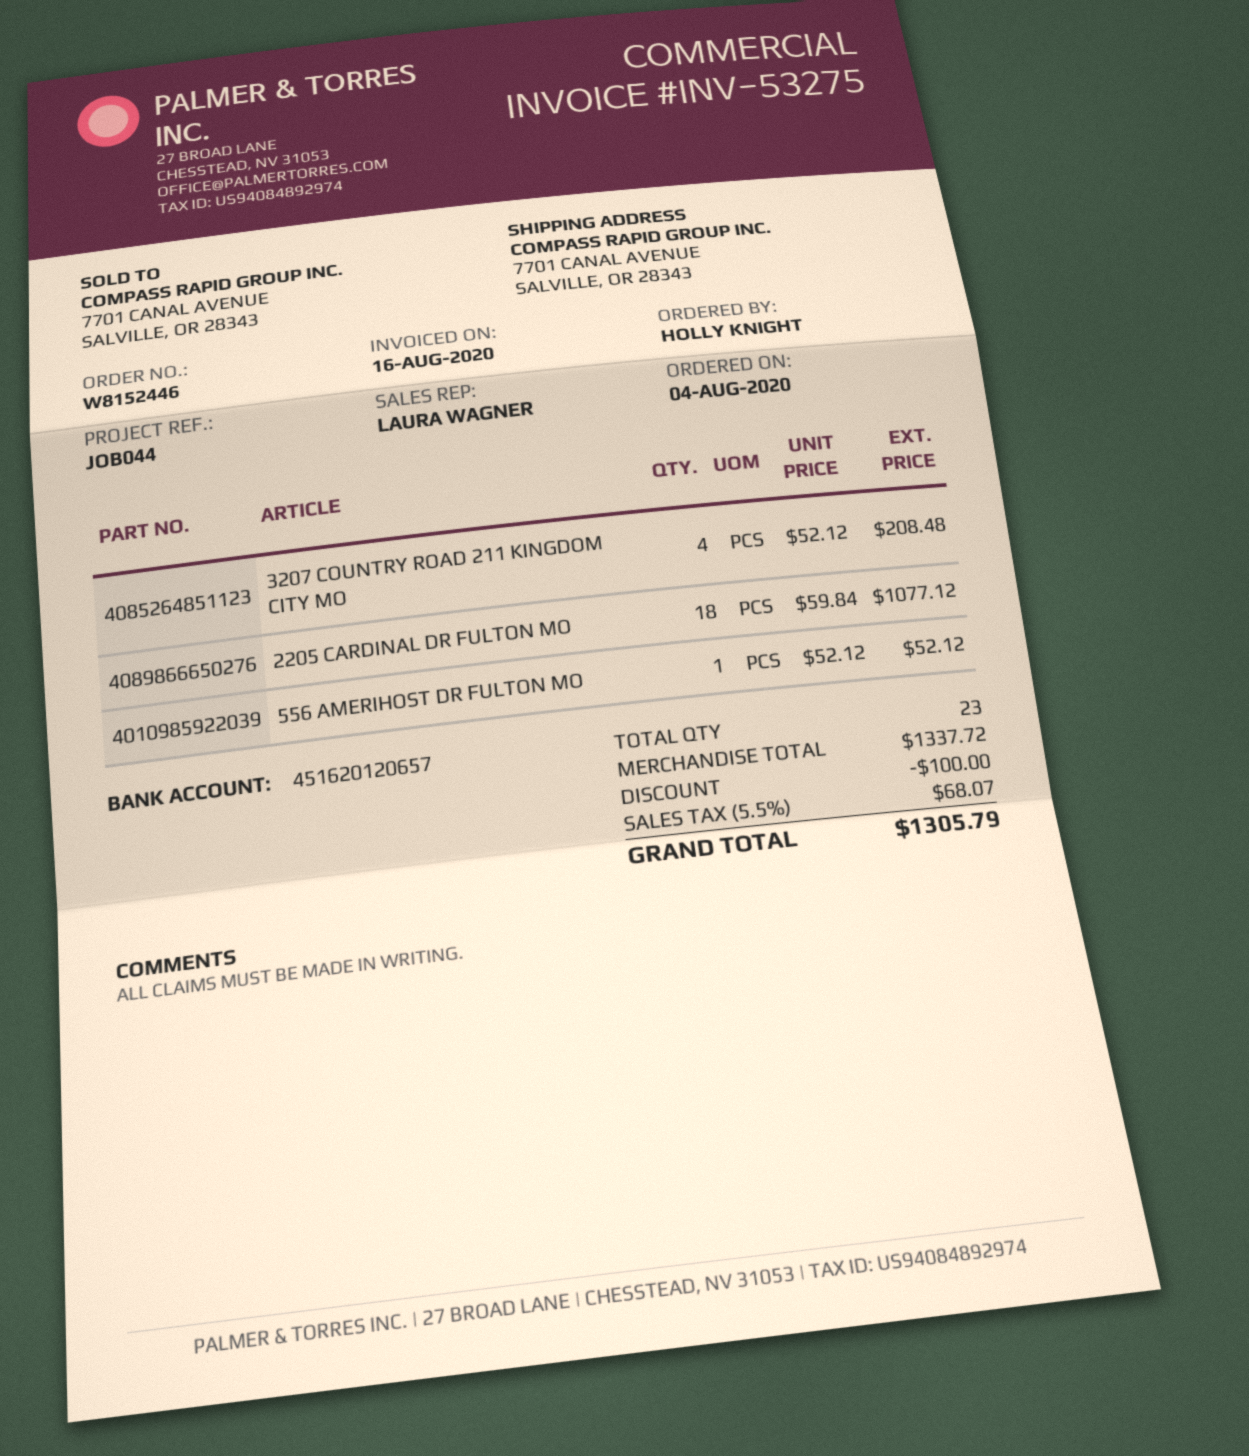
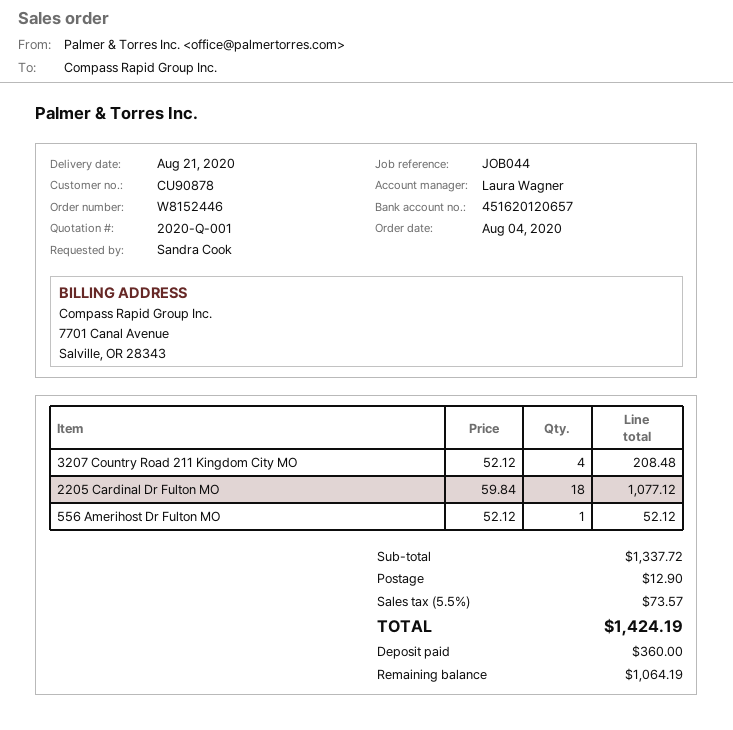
ordered by: HOLLY KNIGHT -> Sandra Cook
discount: 100.00 -> none
shipping: none -> 12.90
tax: 5.5% = 68.07 -> 5.5% = 73.57
total: 1305.79 -> 1424.19

